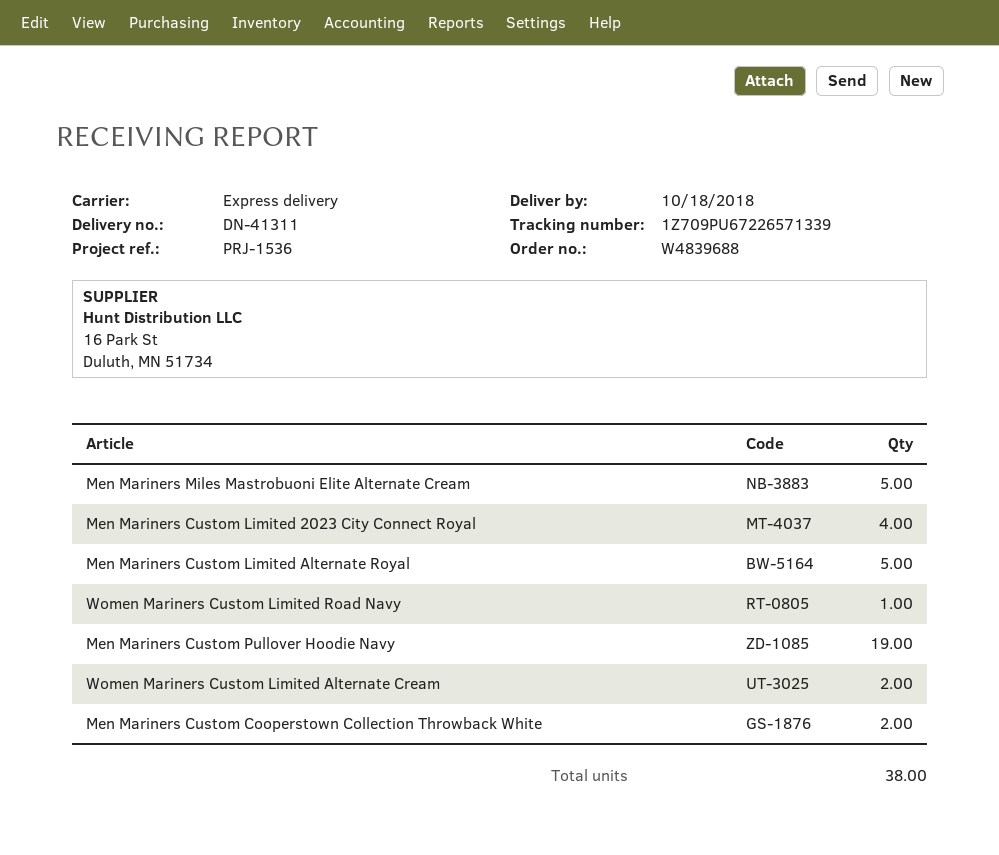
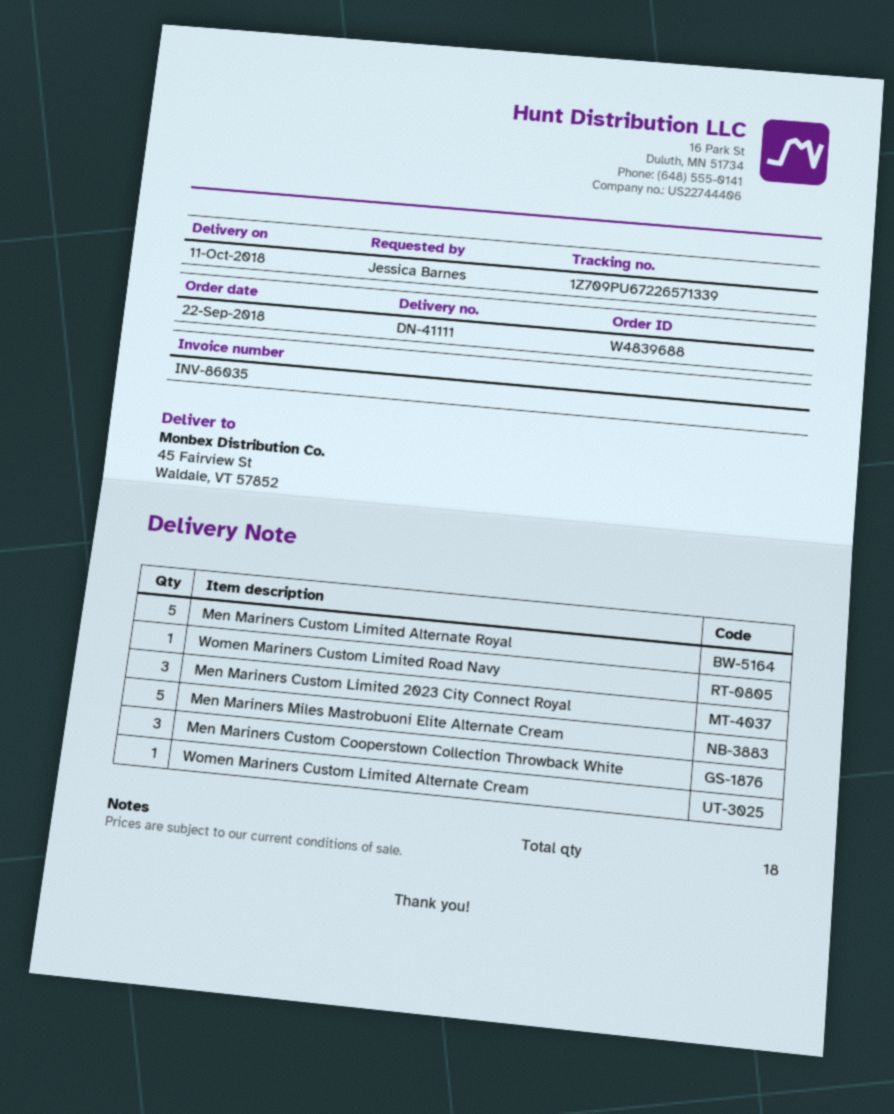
delivery note number: DN-41311 -> DN-41111
delivery date: 2018-10-18 -> 2018-10-11
Men Mariners Custom Limited 2023 City Connect Royal: 4 -> 3
Men Mariners Custom Pullover Hoodie Navy: 19 -> none
Women Mariners Custom Limited Alternate Cream: 2 -> 1
Men Mariners Custom Cooperstown Collection Throwback White: 2 -> 3
total quantity: 38 -> 18

